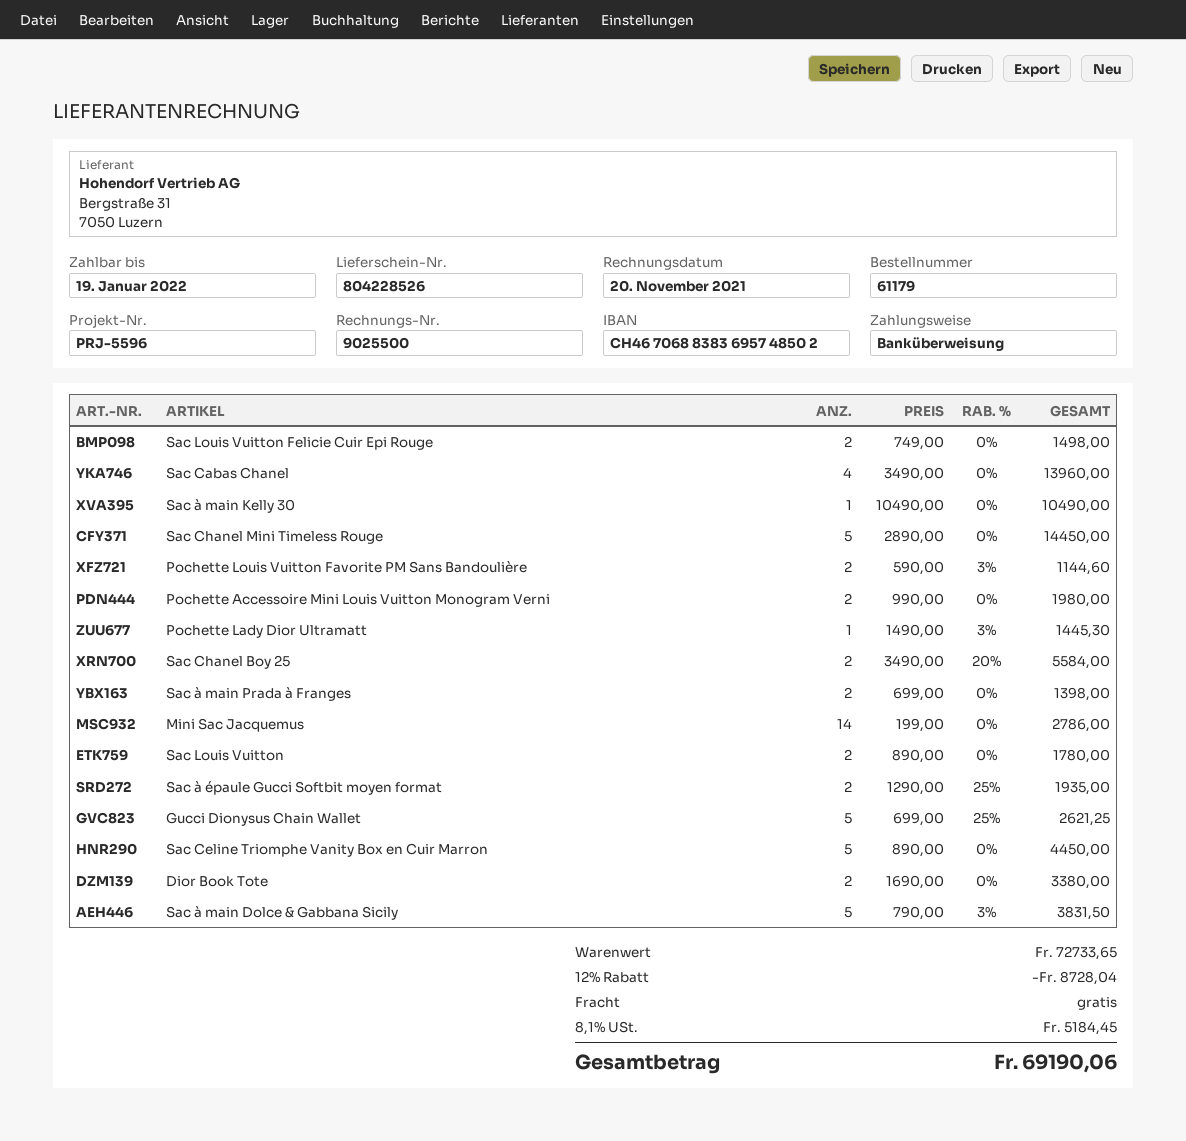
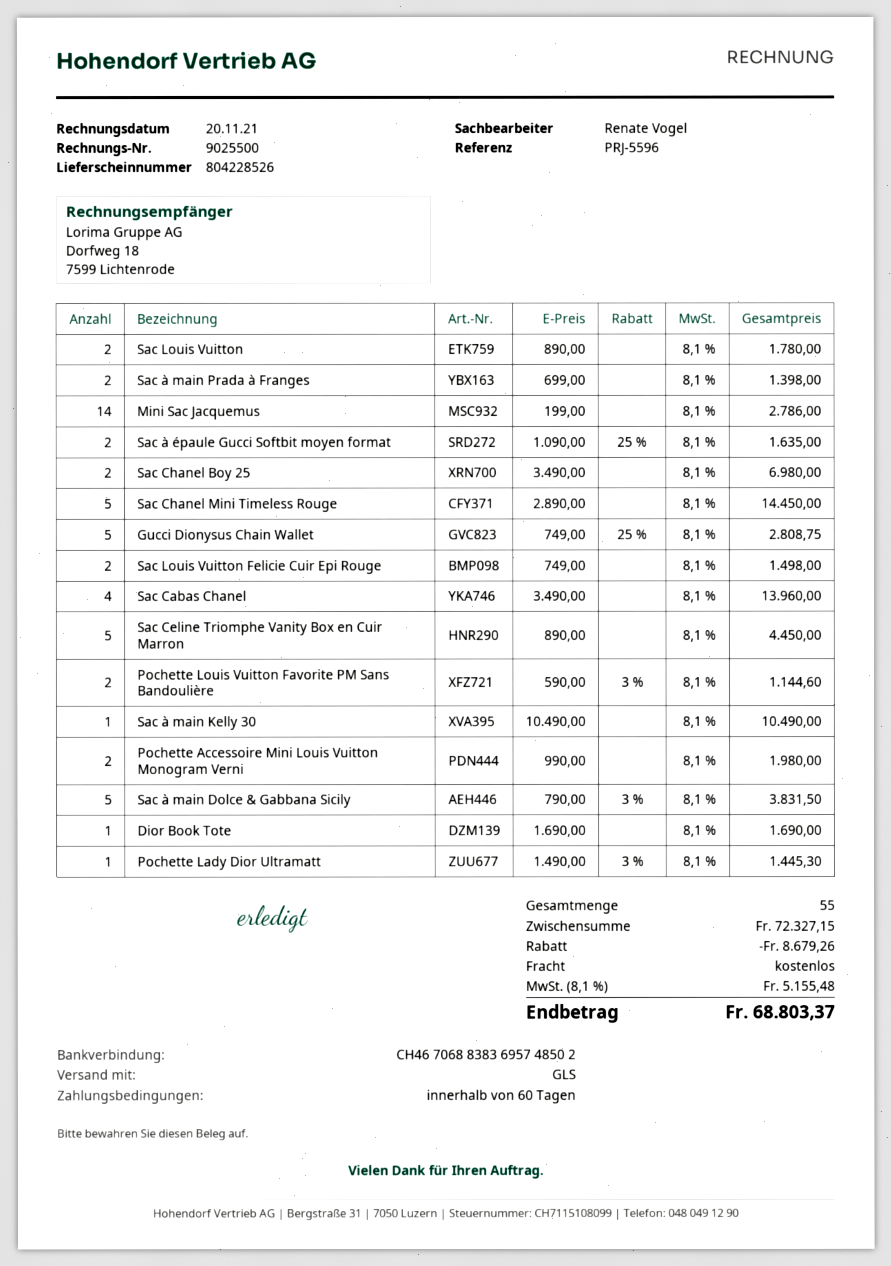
Sac Chanel Boy 25: 2 x 3490.00 - 20% = 5584.00 -> 2 x 3490.00 = 6980.00
Sac à épaule Gucci Softbit moyen format: 2 x 1290.00 - 25% = 1935.00 -> 2 x 1090.00 - 25% = 1635.00
Gucci Dionysus Chain Wallet: 5 x 699.00 - 25% = 2621.25 -> 5 x 749.00 - 25% = 2808.75
Dior Book Tote: 2 x 1690.00 = 3380.00 -> 1 x 1690.00 = 1690.00
subtotal: 72733.65 -> 72327.15
discount: 8728.04 -> 8679.26
tax: 8.1% = 5184.45 -> 8.1% = 5155.48
total: 69190.06 -> 68803.37

